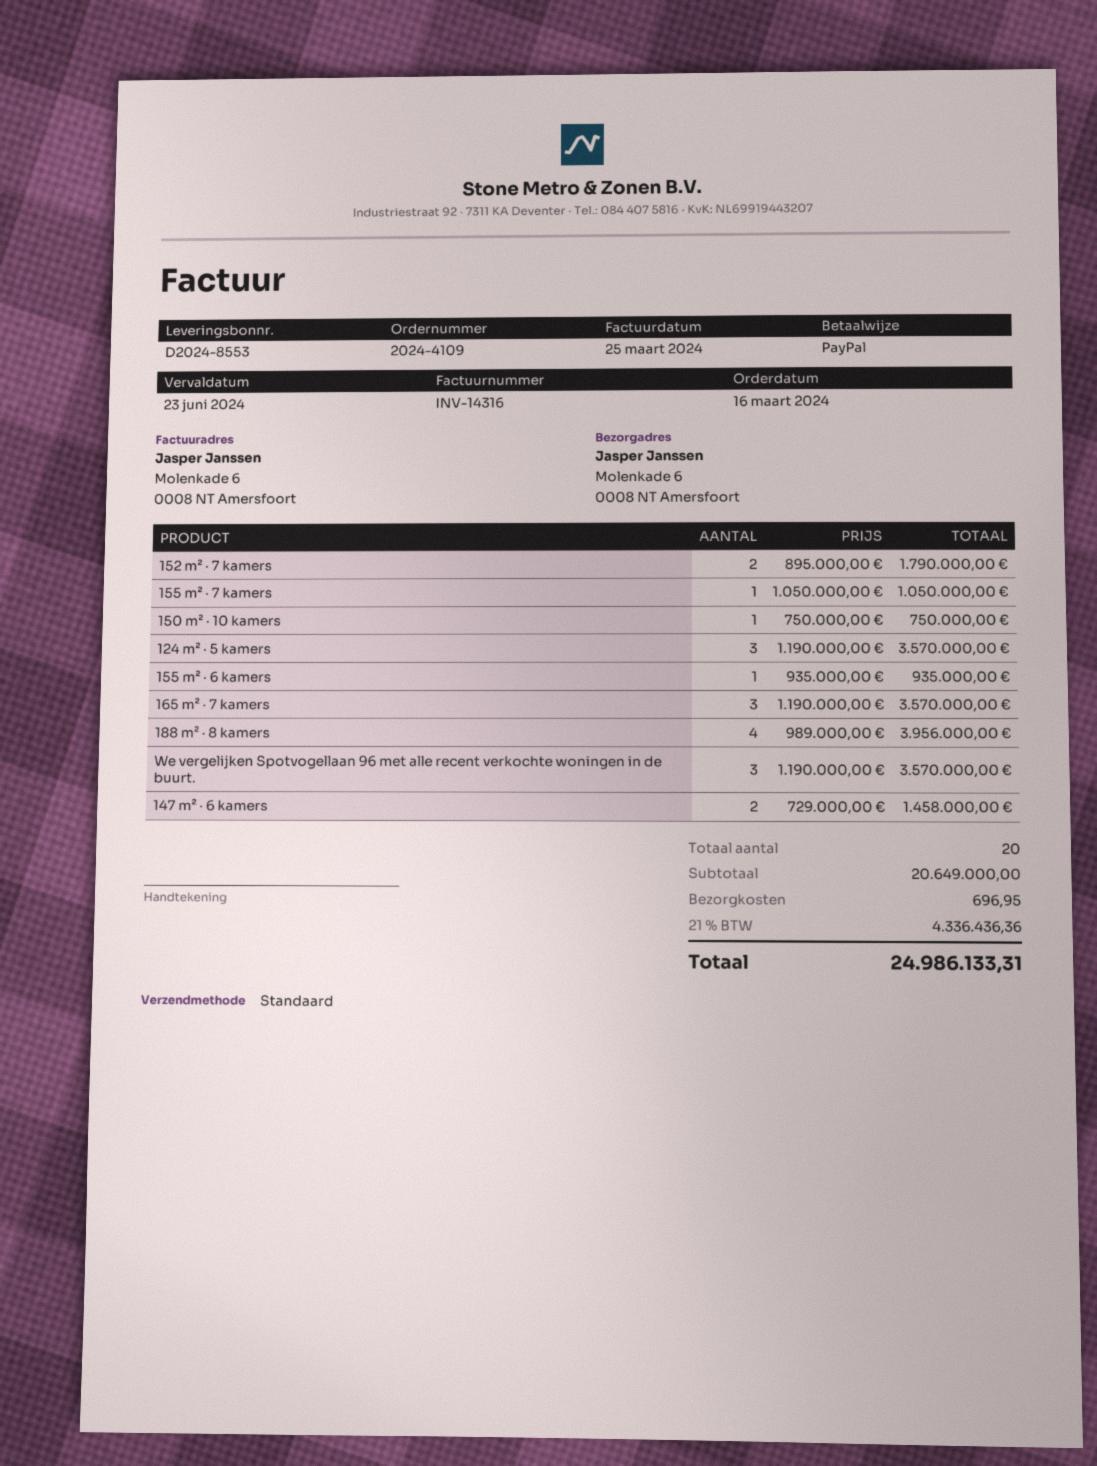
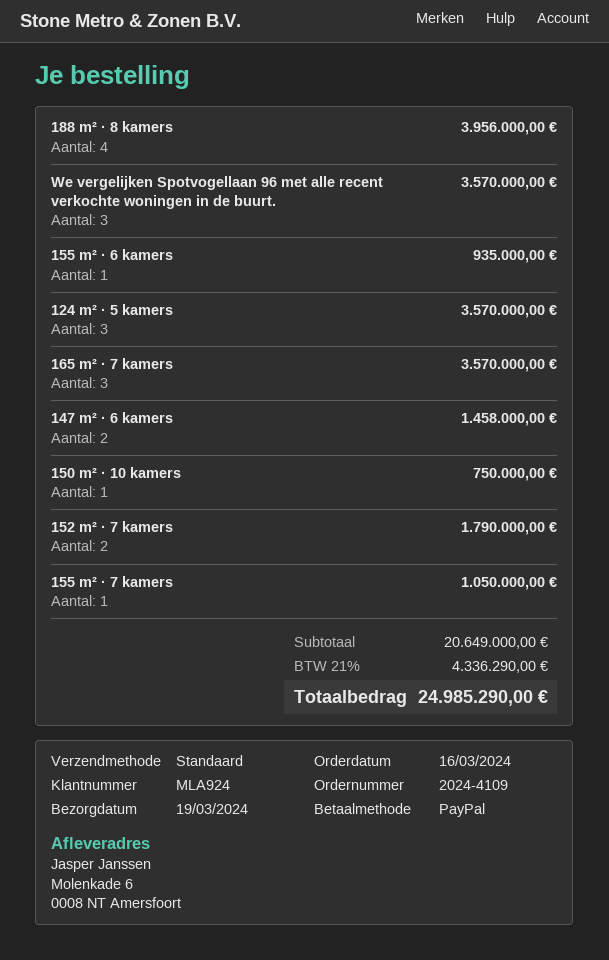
shipping: 696.95 -> none
tax: 21% = 4336436.36 -> 21% = 4336290.00
total: 24986133.31 -> 24985290.00

